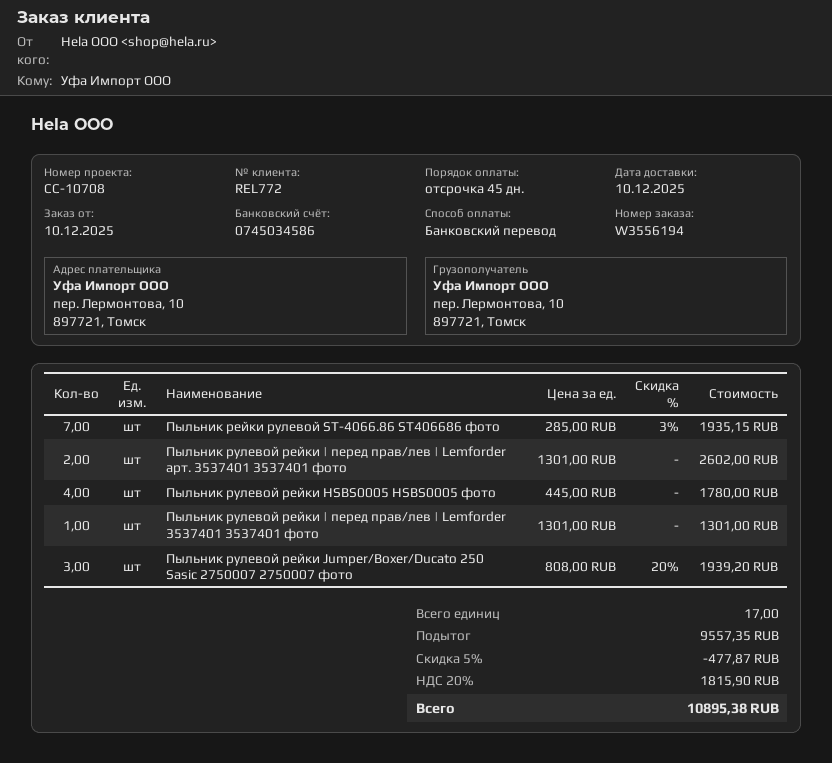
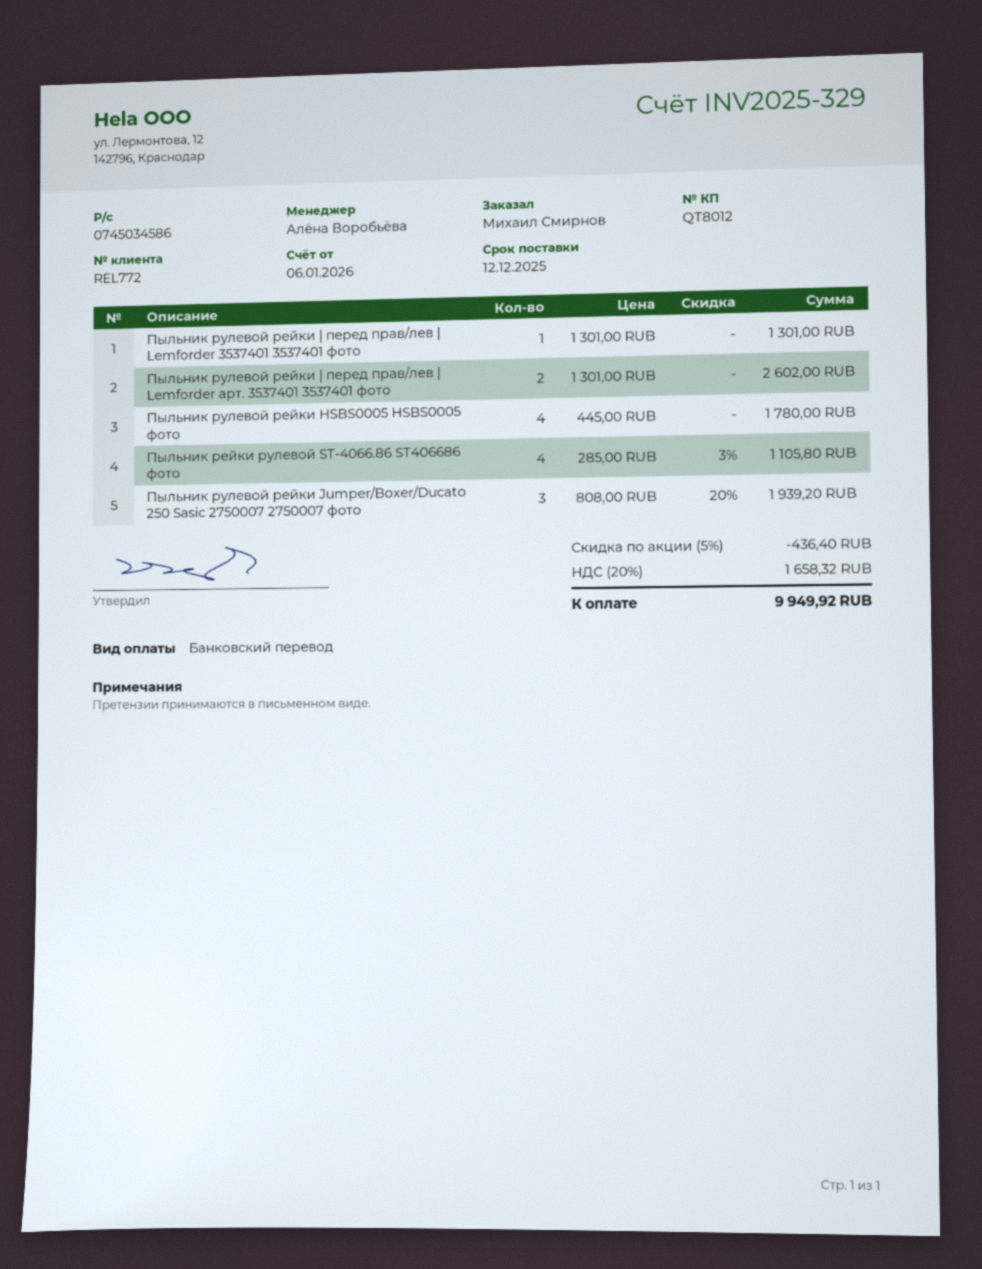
delivery date: 2025-12-10 -> 2025-12-12
Пыльник рейки рулевой ST-4066.86 ST406686 фото: 7 x 285.00 - 3% = 1935.15 -> 4 x 285.00 - 3% = 1105.80
discount: 5% = 477.87 -> 5% = 436.40
tax: 20% = 1815.90 -> 20% = 1658.32
total: 10895.38 -> 9949.92

